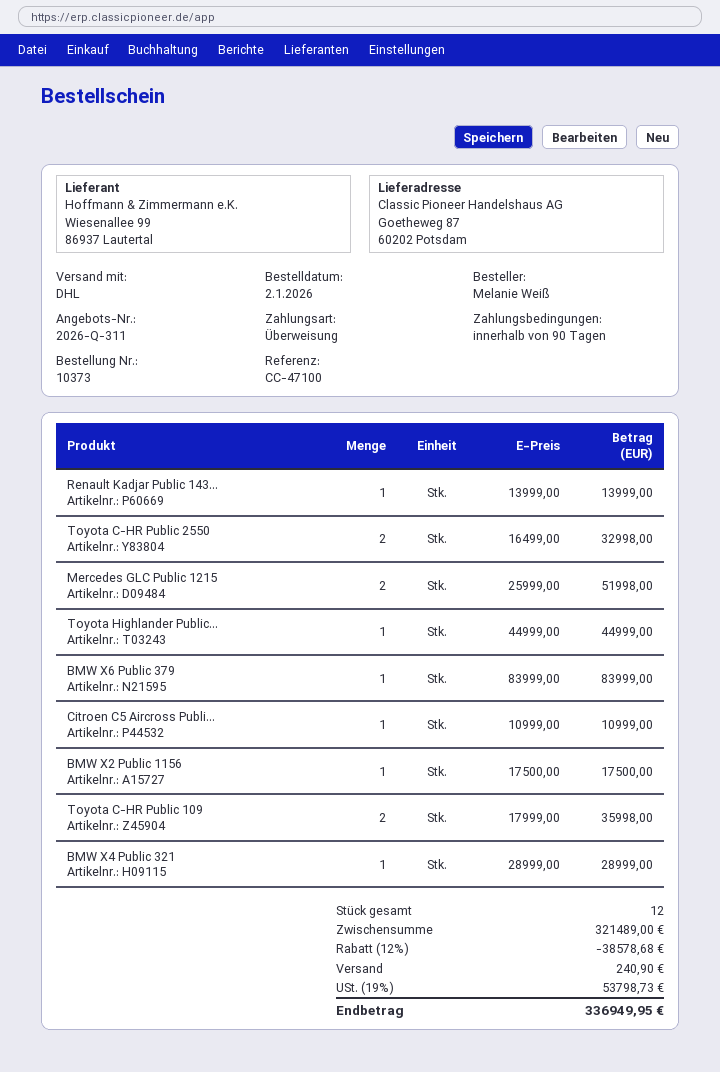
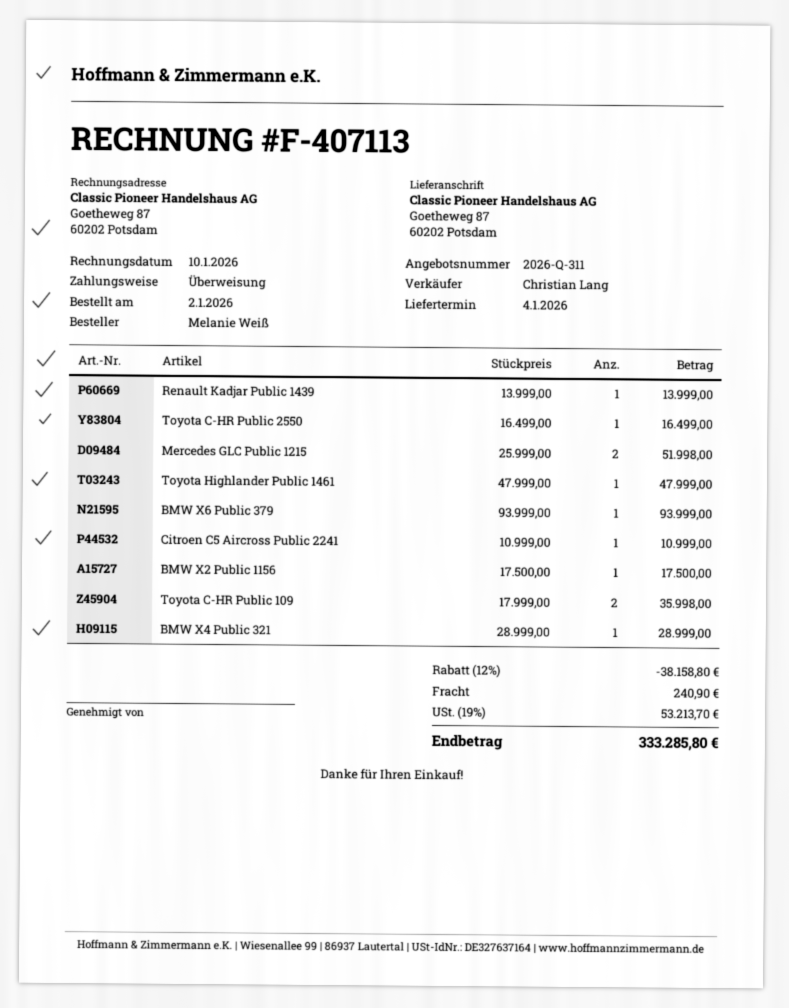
Toyota C-HR Public 2550: 2 x 16499.00 = 32998.00 -> 1 x 16499.00 = 16499.00
Toyota Highlander Public...: 1 x 44999.00 = 44999.00 -> 1 x 47999.00 = 47999.00
BMW X6 Public 379: 1 x 83999.00 = 83999.00 -> 1 x 93999.00 = 93999.00
discount: 12% = 38578.68 -> 12% = 38158.80
tax: 19% = 53798.73 -> 19% = 53213.70
total: 336949.95 -> 333285.80

